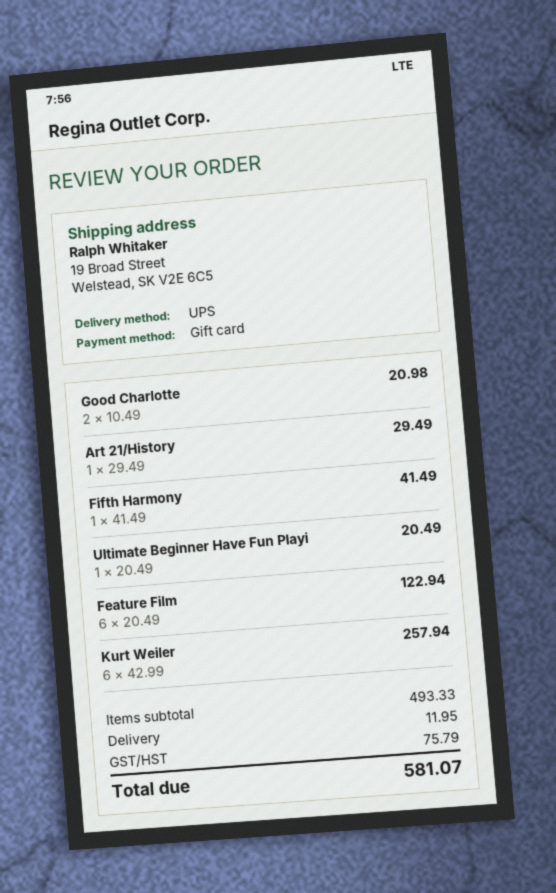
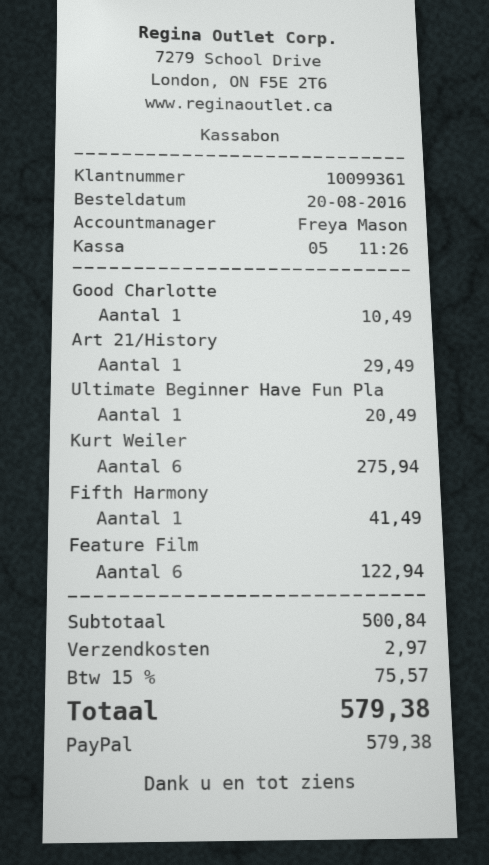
payment method: gift card -> PayPal
Good Charlotte: 2 for 20.98 -> 1 for 10.49
Kurt Weiler: 6 for 257.94 -> 6 for 275.94
subtotal: 493.33 -> 500.84
shipping: 11.95 -> 2.97
tax: 75.79 -> 75.57
total: 581.07 -> 579.38

